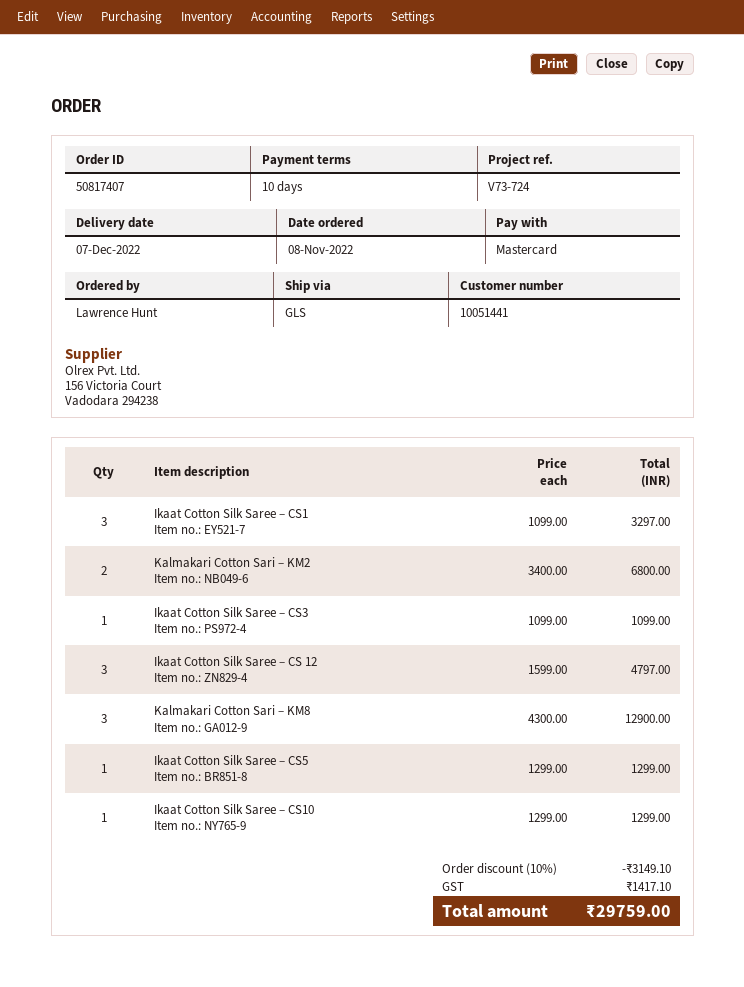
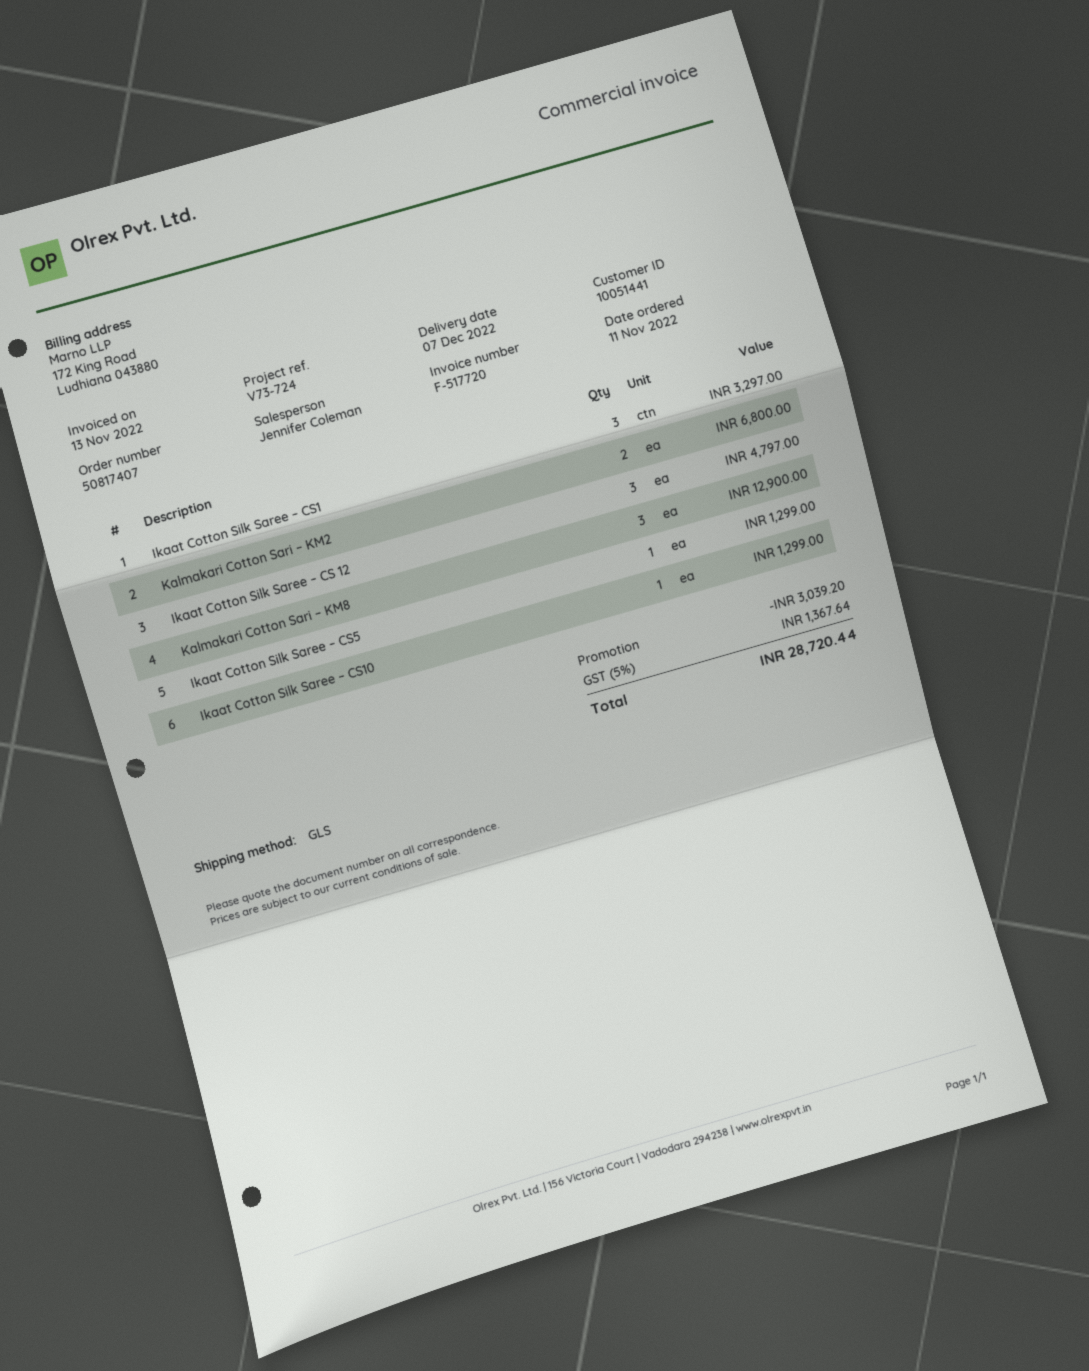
order date: 2022-11-08 -> 2022-11-11
Ikaat Cotton Silk Saree – CS3: 1 for 1099.00 -> none
discount: 3149.10 -> 3039.20
tax: 1417.10 -> 1367.64
total: 29759.00 -> 28720.44

